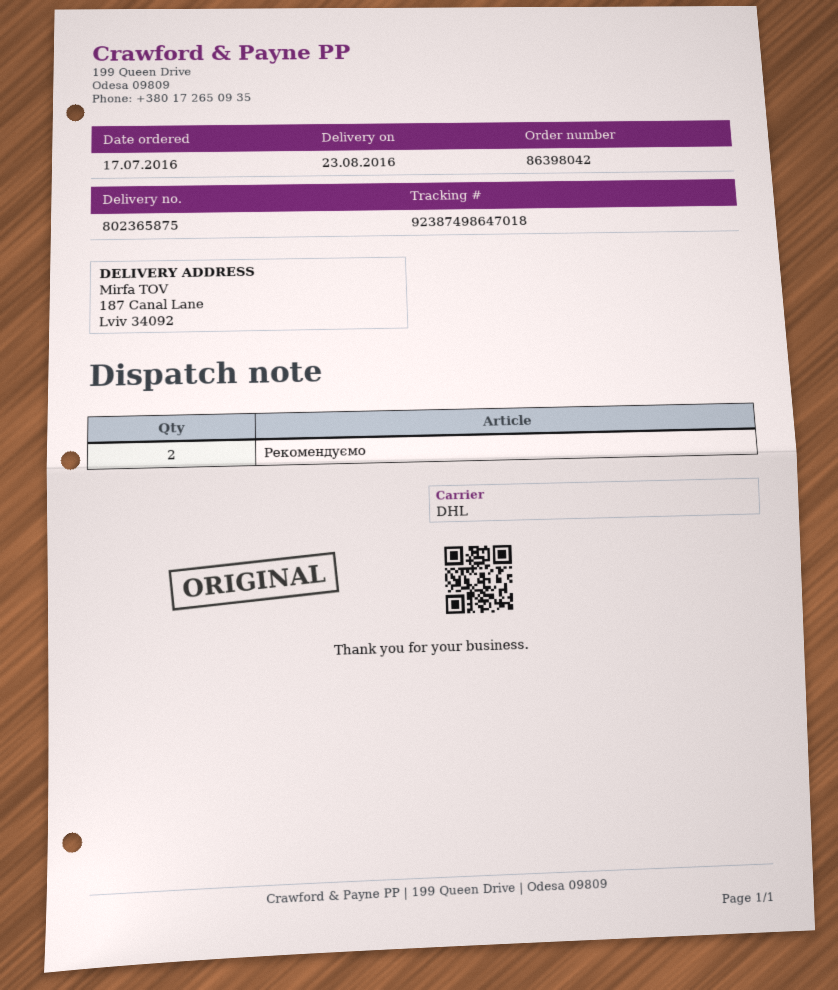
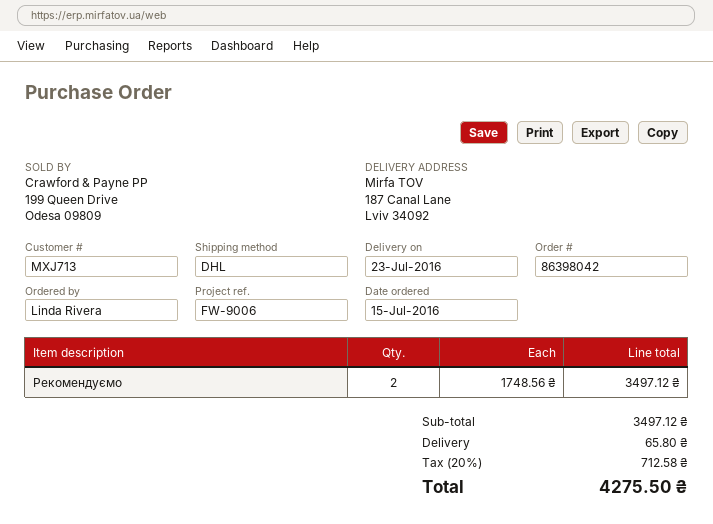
order date: 2016-07-17 -> 2016-07-15
delivery date: 2016-08-23 -> 2016-07-23

